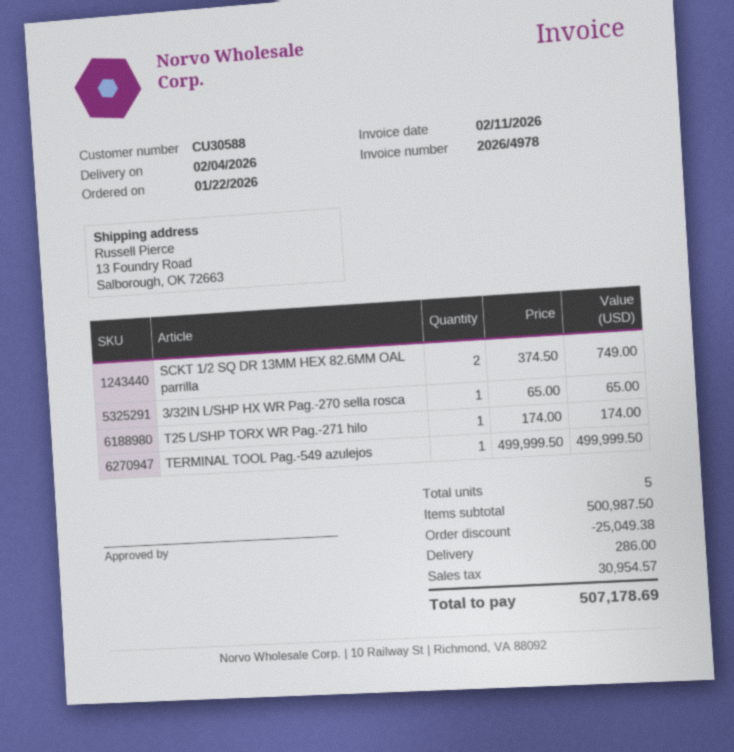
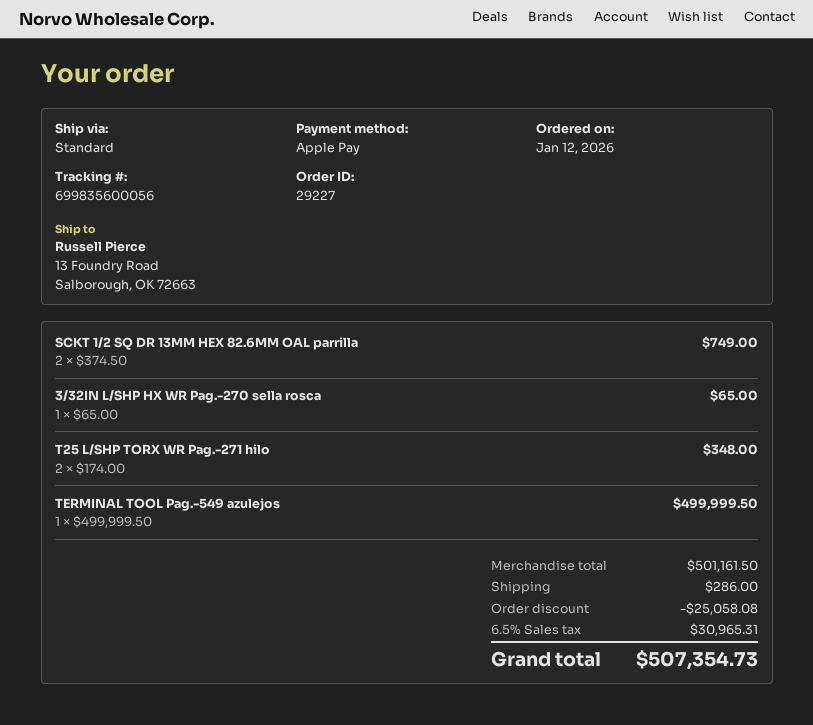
order date: 2026-01-22 -> 2026-01-12
T25 L/SHP TORX WR Pag.-271 hilo: 1 x 174.00 = 174.00 -> 2 x 174.00 = 348.00
subtotal: 500987.50 -> 501161.50
discount: 25049.38 -> 25058.08
tax: 30954.57 -> 30965.31
total: 507178.69 -> 507354.73

